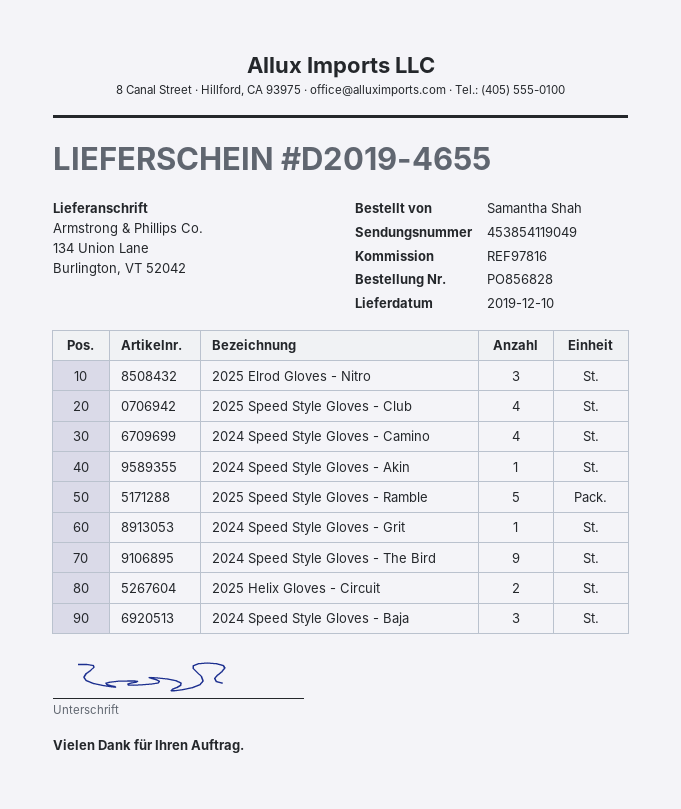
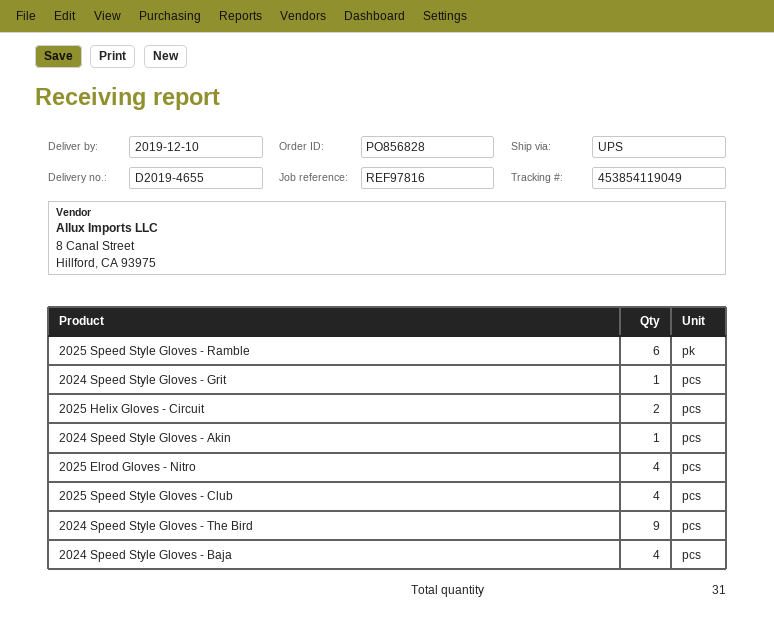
2025 Elrod Gloves - Nitro: 3 -> 4
2024 Speed Style Gloves - Camino: 4 -> none
2025 Speed Style Gloves - Ramble: 5 -> 6
2024 Speed Style Gloves - Baja: 3 -> 4

